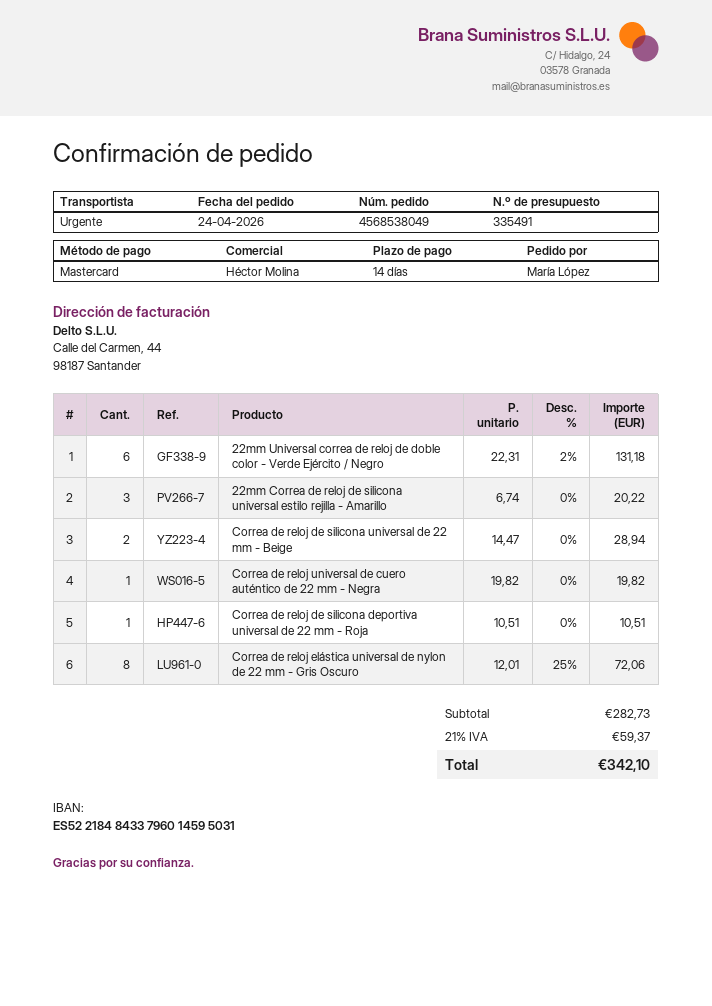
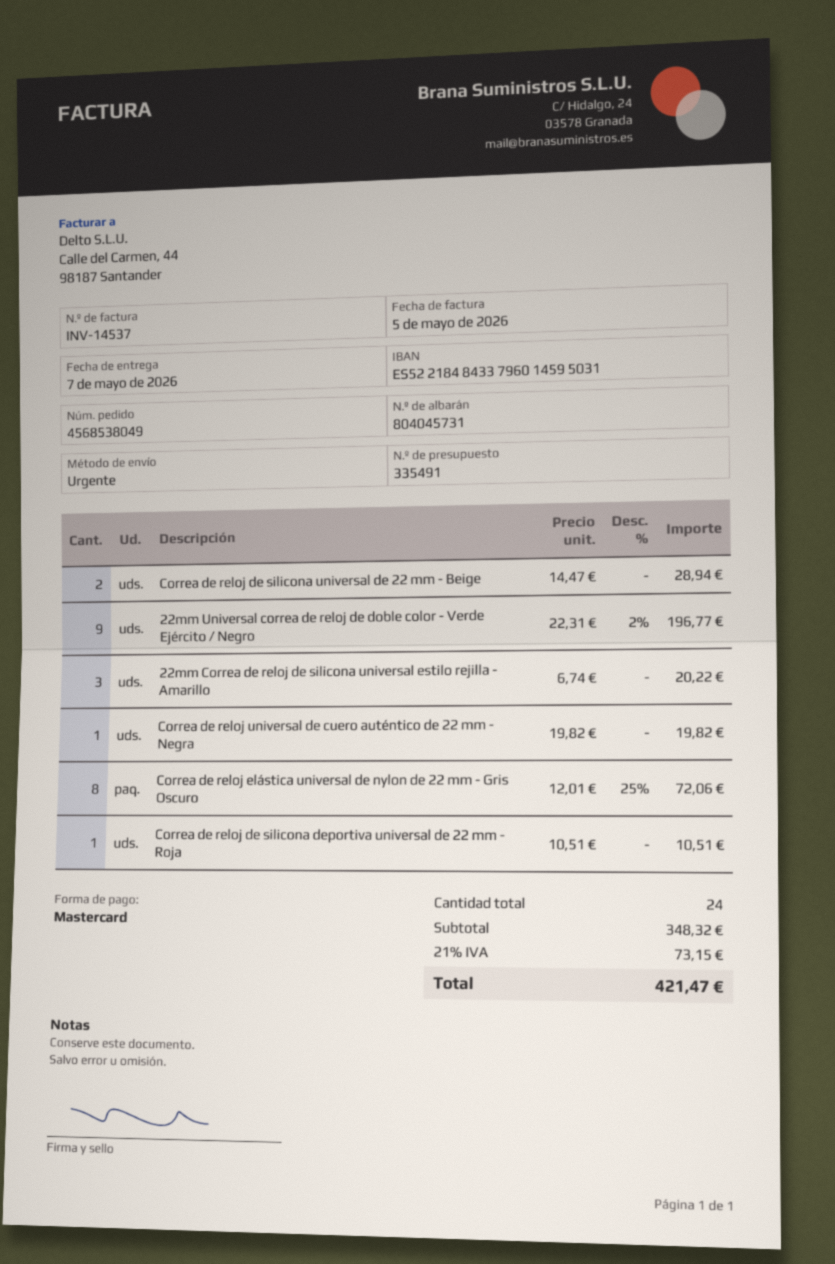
22mm Universal correa de reloj de doble color - Verde Ejército / Negro: 6 x 22.31 - 2% = 131.18 -> 9 x 22.31 - 2% = 196.77
subtotal: 282.73 -> 348.32
tax: 21% = 59.37 -> 21% = 73.15
total: 342.10 -> 421.47

